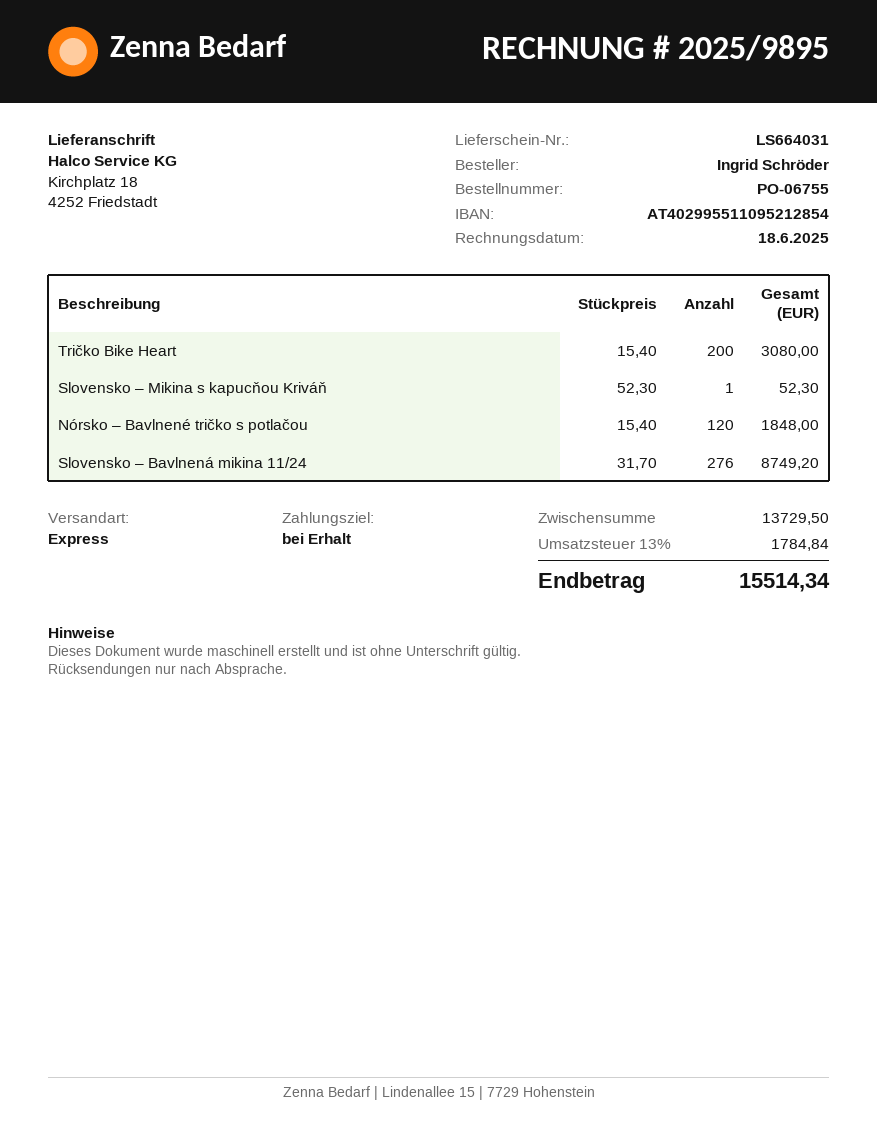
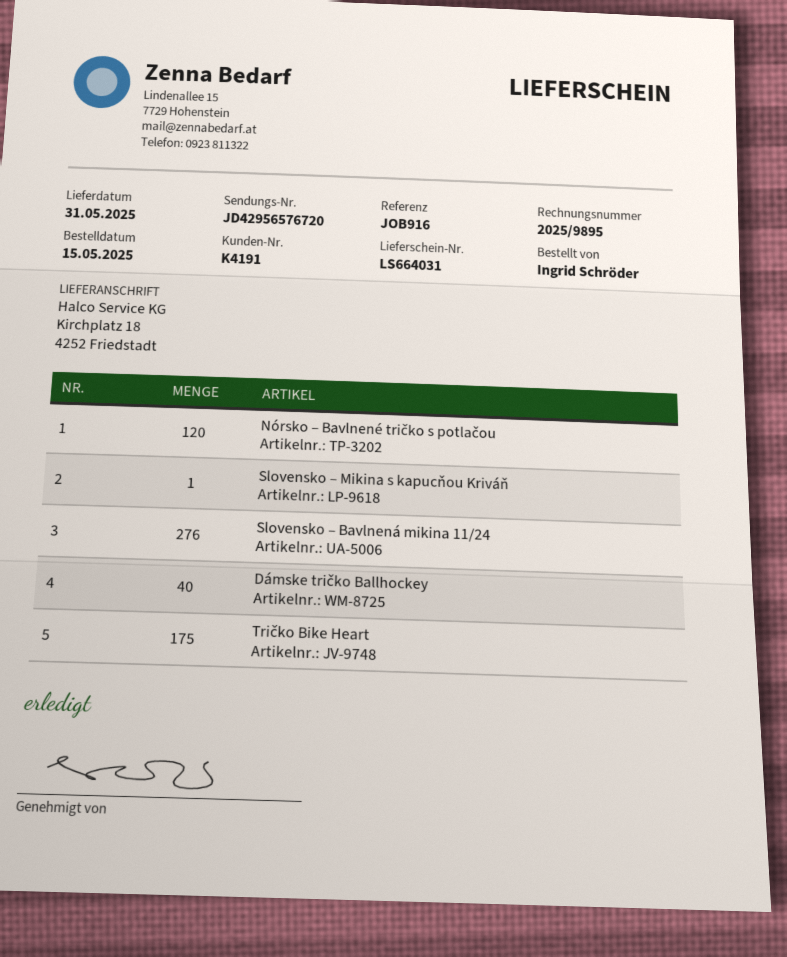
Tričko Bike Heart: 200 -> 175
Dámske tričko Ballhockey: none -> 40

